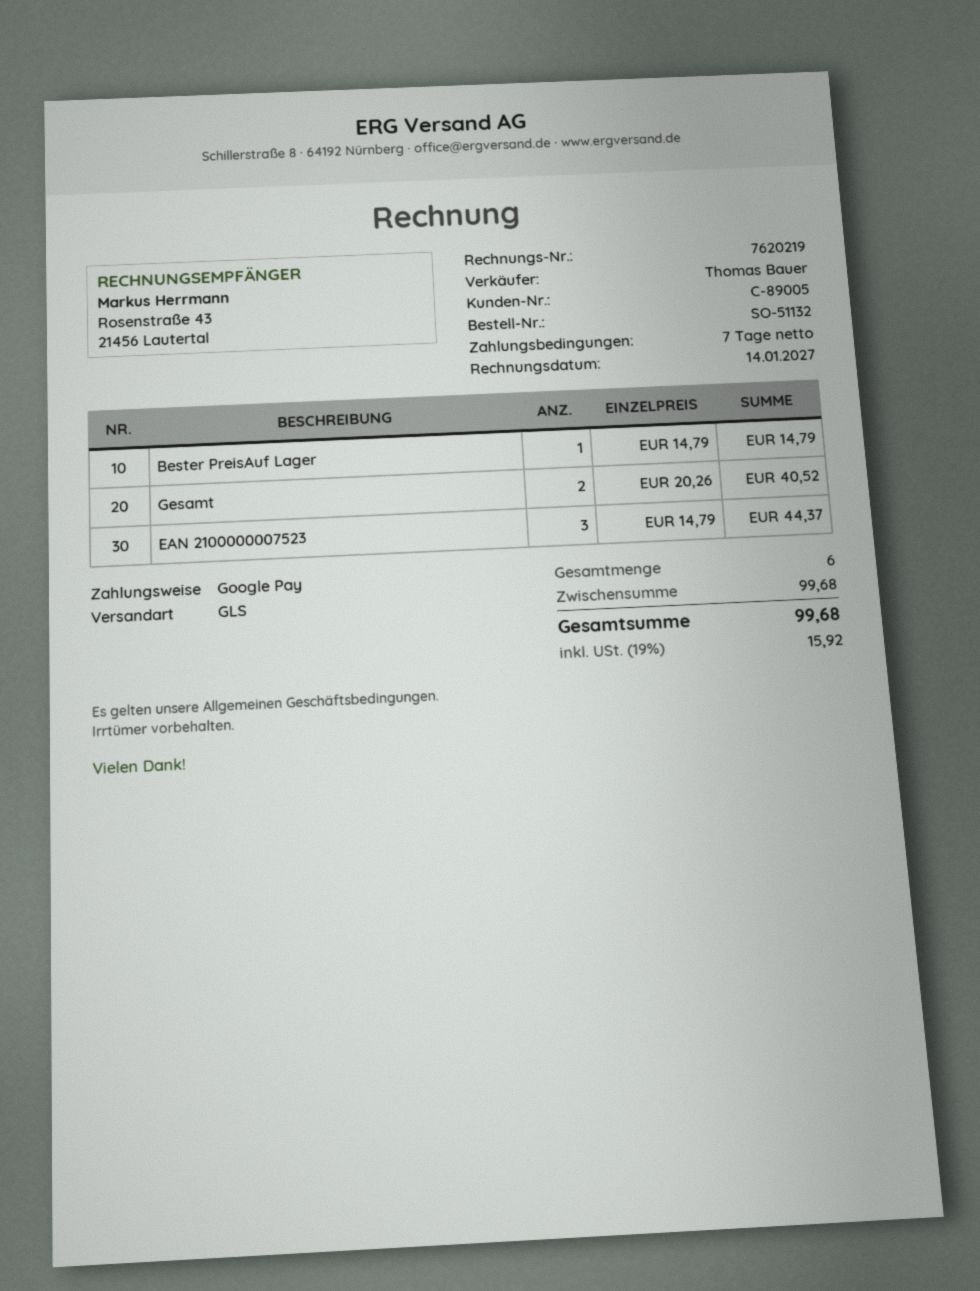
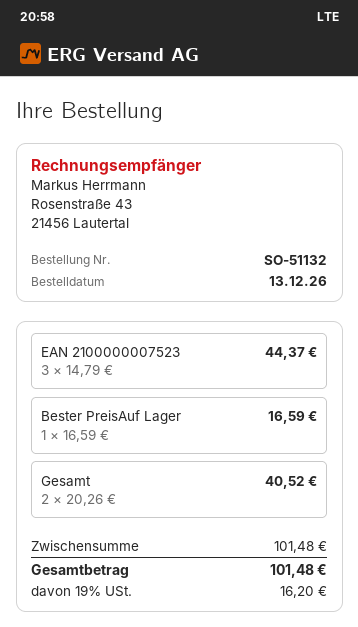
Bester PreisAuf Lager: 1 x 14.79 = 14.79 -> 1 x 16.59 = 16.59
subtotal: 99.68 -> 101.48
tax: 19% = 15.92 -> 19% = 16.20
total: 99.68 -> 101.48

